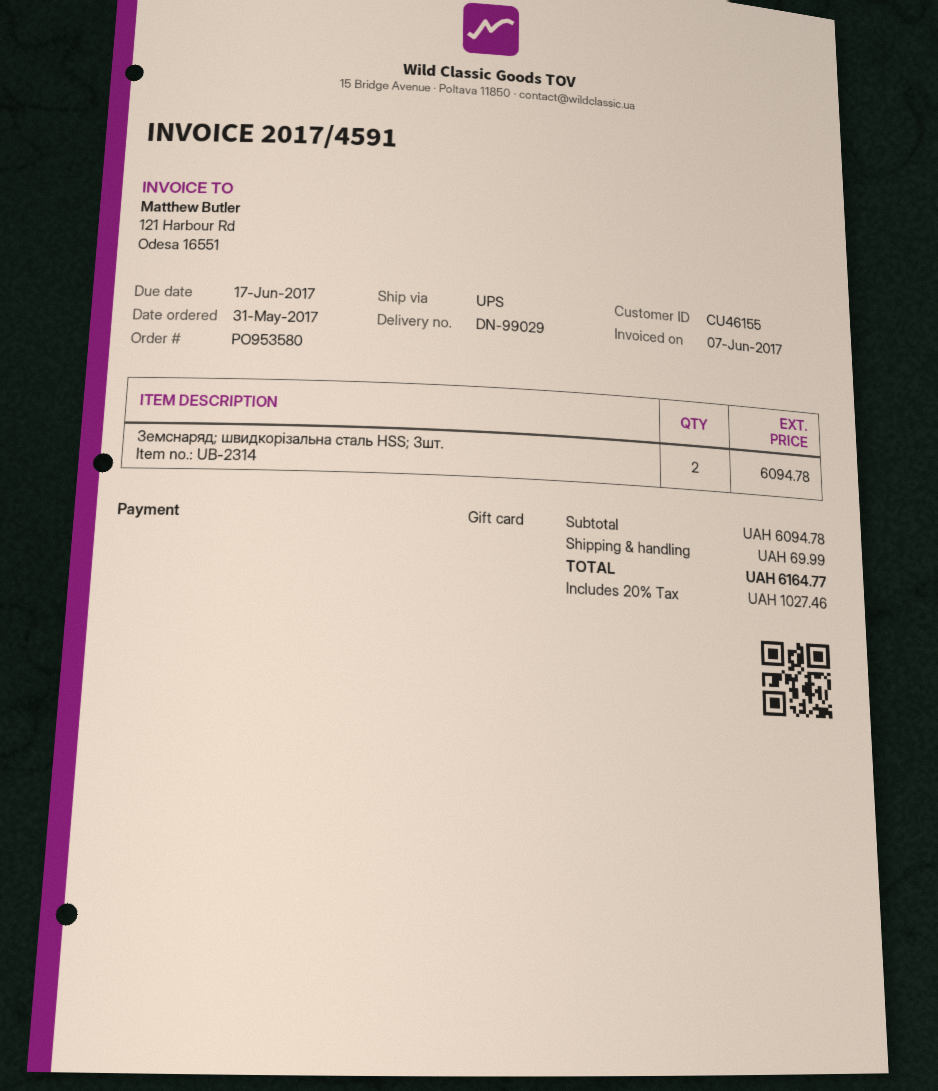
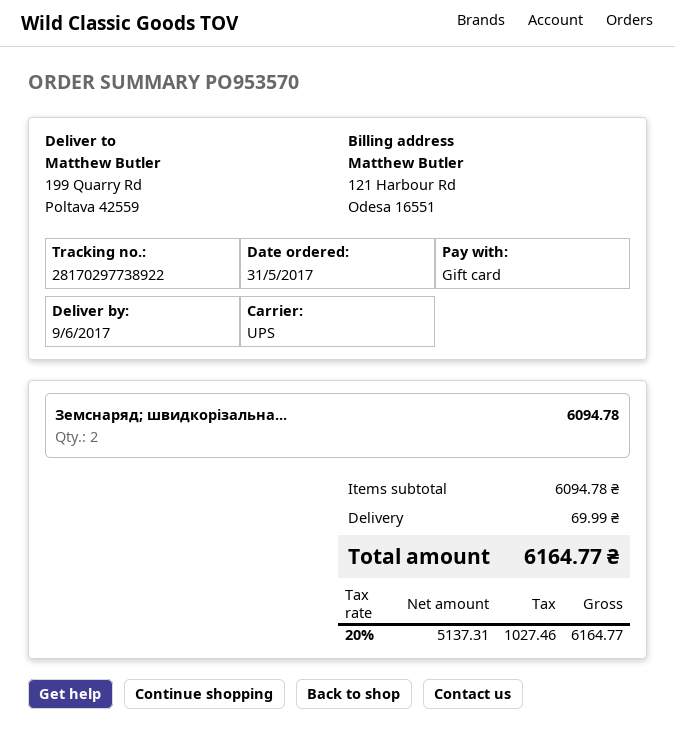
order number: PO953580 -> PO953570

